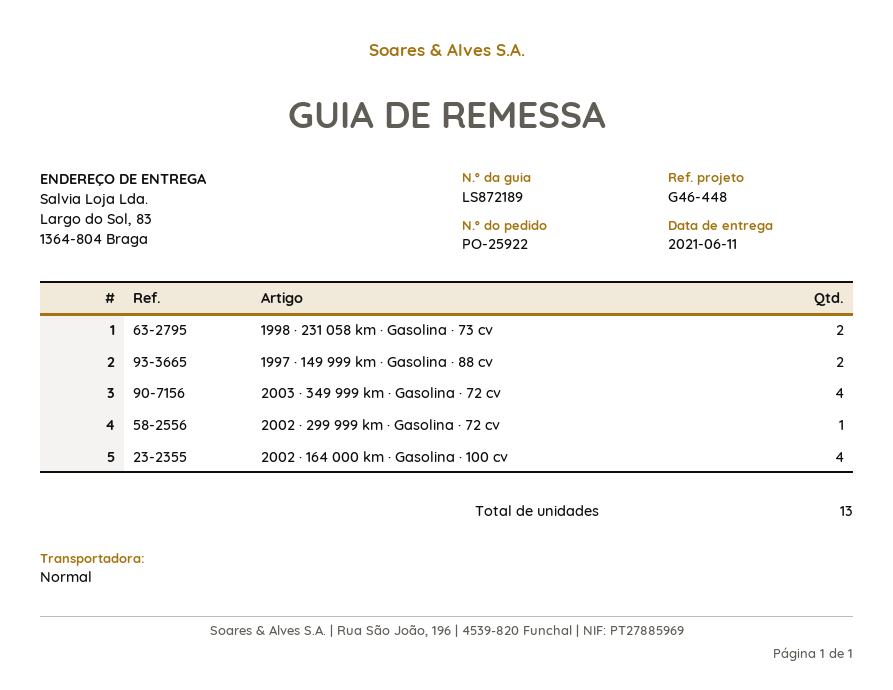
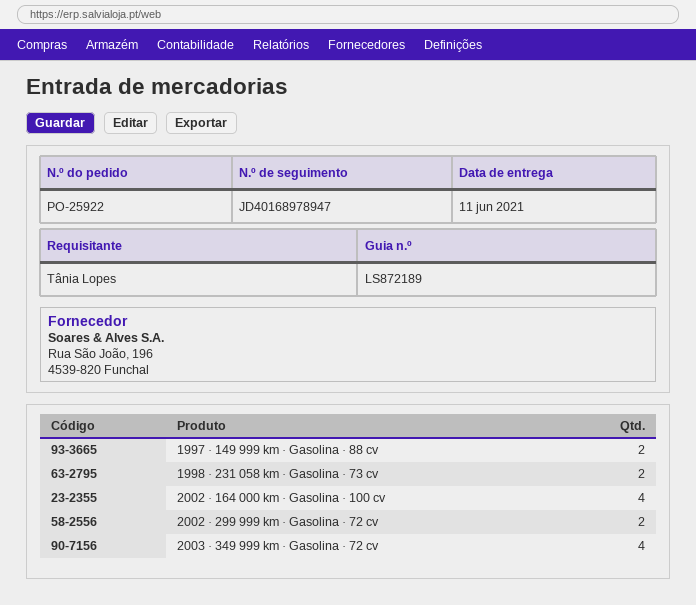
2002 · 299 999 km · Gasolina · 72 cv: 1 -> 2

